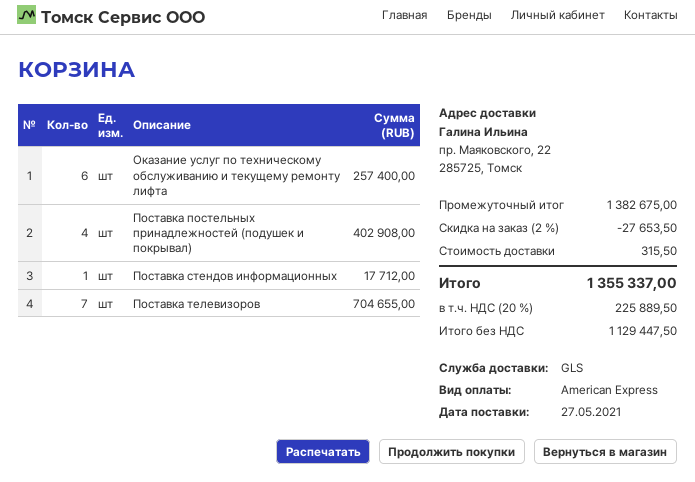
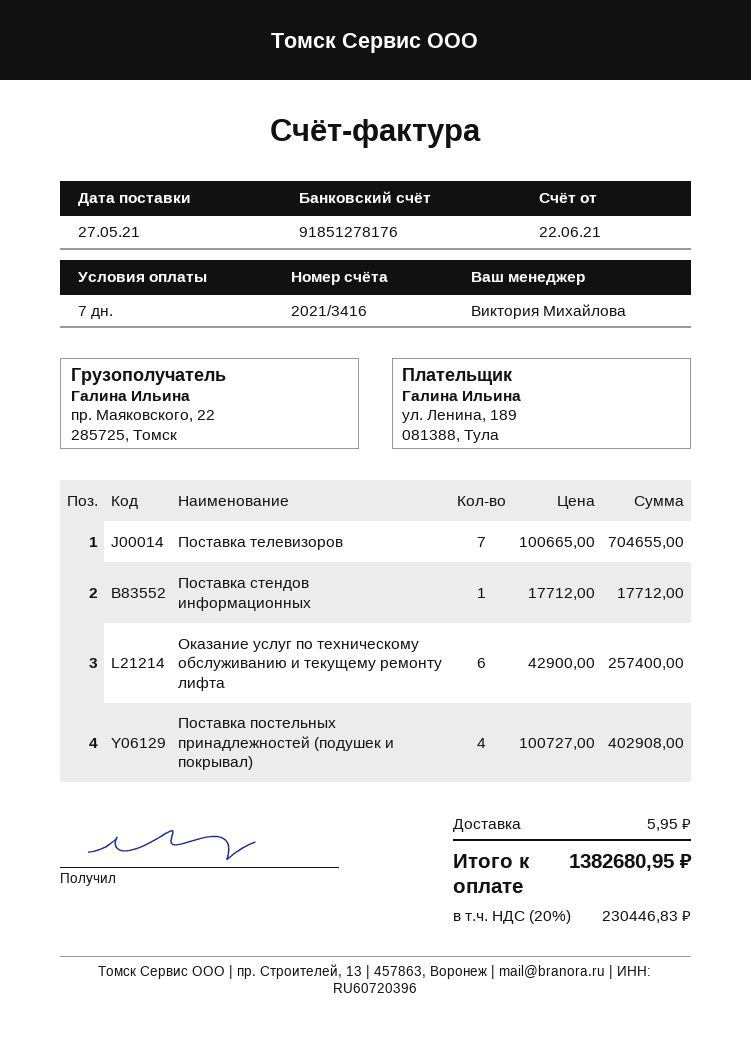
discount: 2% = 27653.50 -> none
shipping: 315.50 -> 5.95
tax: 20% = 225889.50 -> 20% = 230446.83
total: 1355337.00 -> 1382680.95

